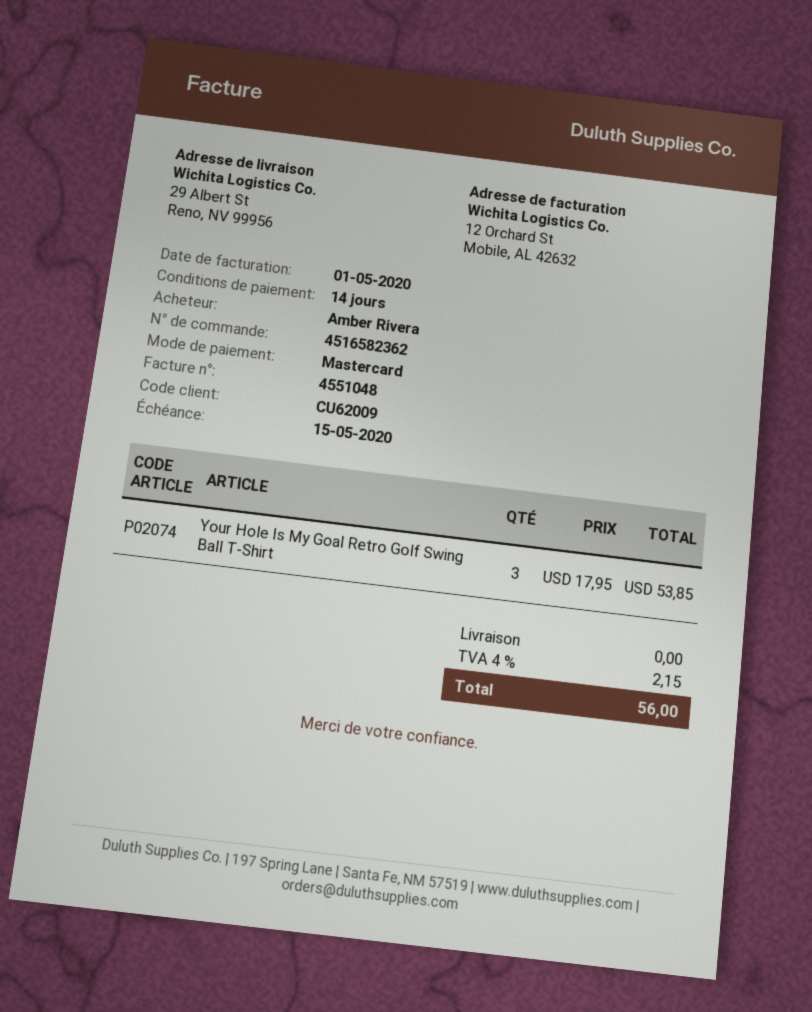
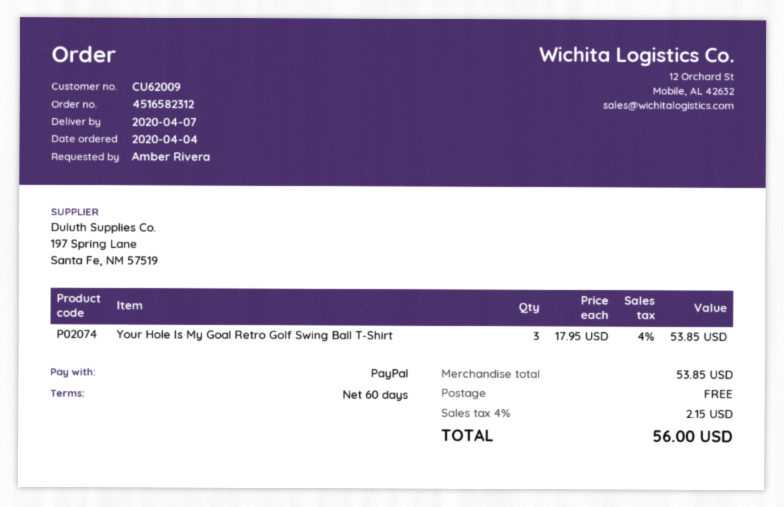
order number: 4516582362 -> 4516582312
payment terms: 14 days -> 60 days
payment method: Mastercard -> PayPal

